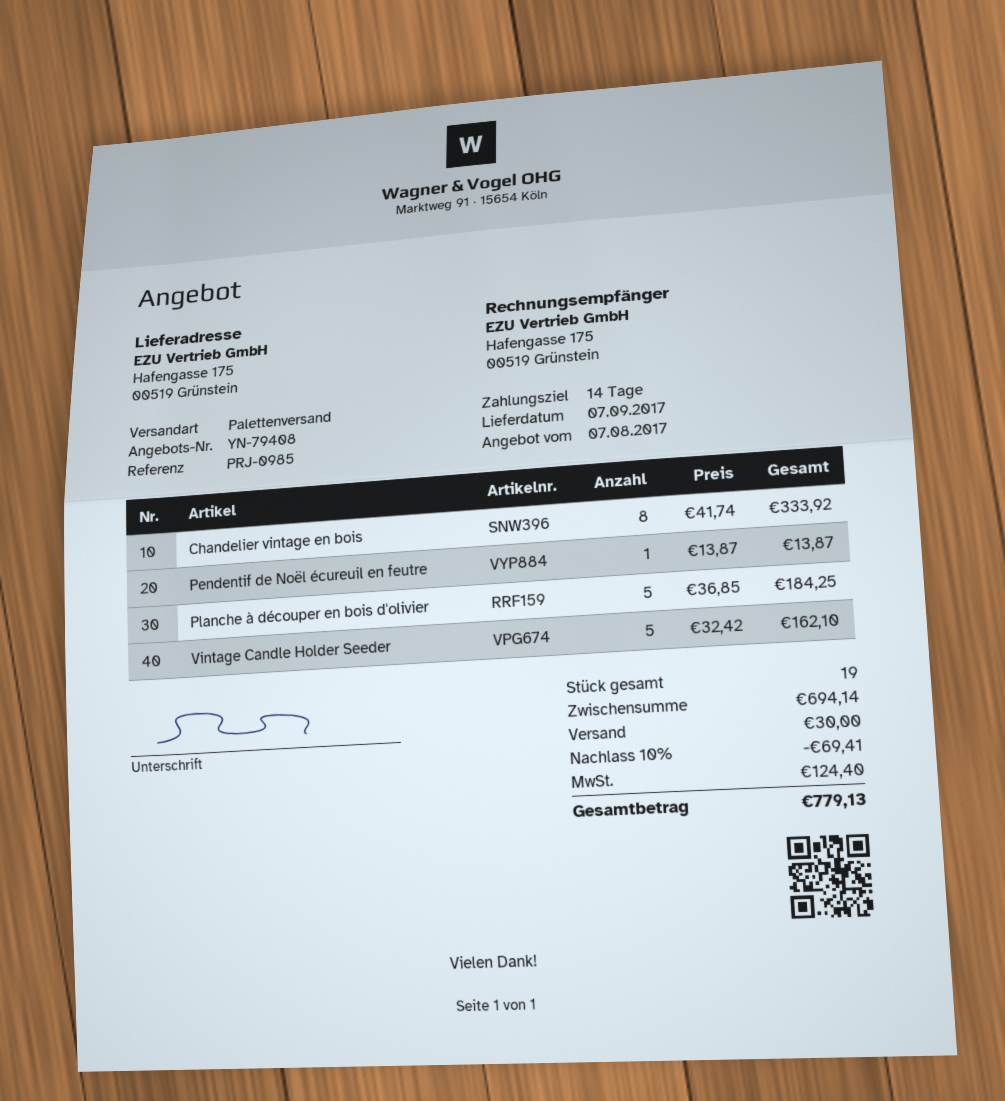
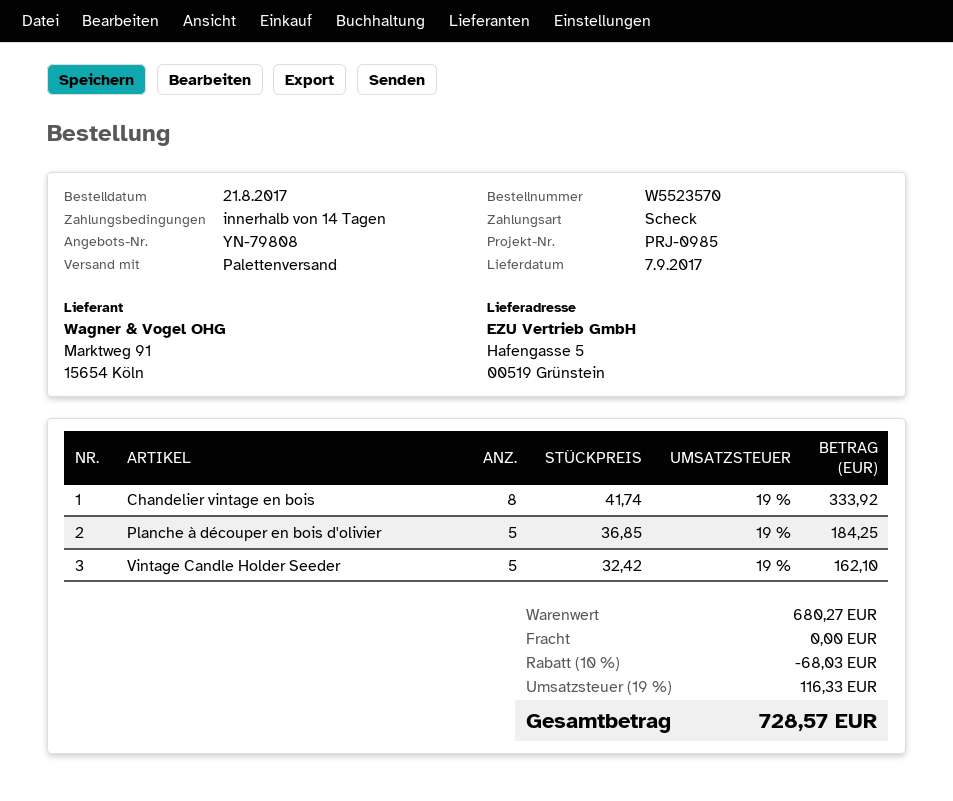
quote number: YN-79408 -> YN-79808
ship to: Hafengasse 175, 00519 Grünstein -> Hafengasse 5, 00519 Grünstein
Pendentif de Noël écureuil en feutre: 1 x 13.87 = 13.87 -> none
subtotal: 694.14 -> 680.27
discount: 10% = 69.41 -> 10% = 68.03
shipping: 30.00 -> 0.00
tax: 124.40 -> 116.33
total: 779.13 -> 728.57

